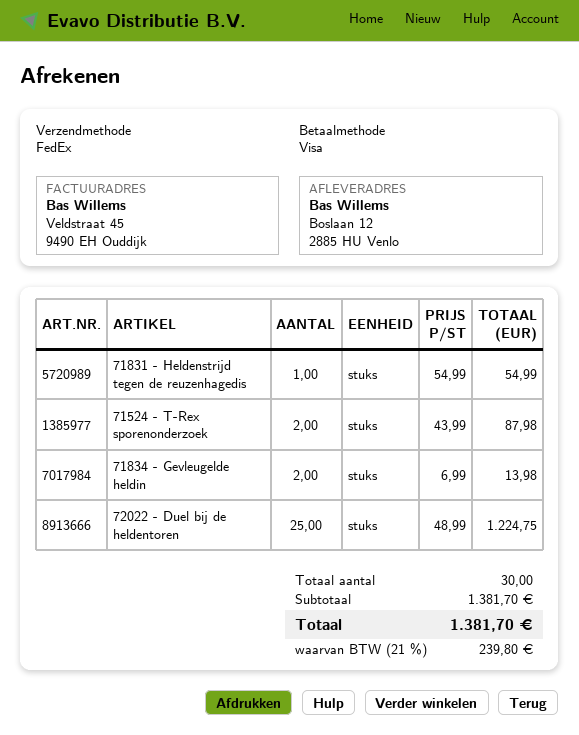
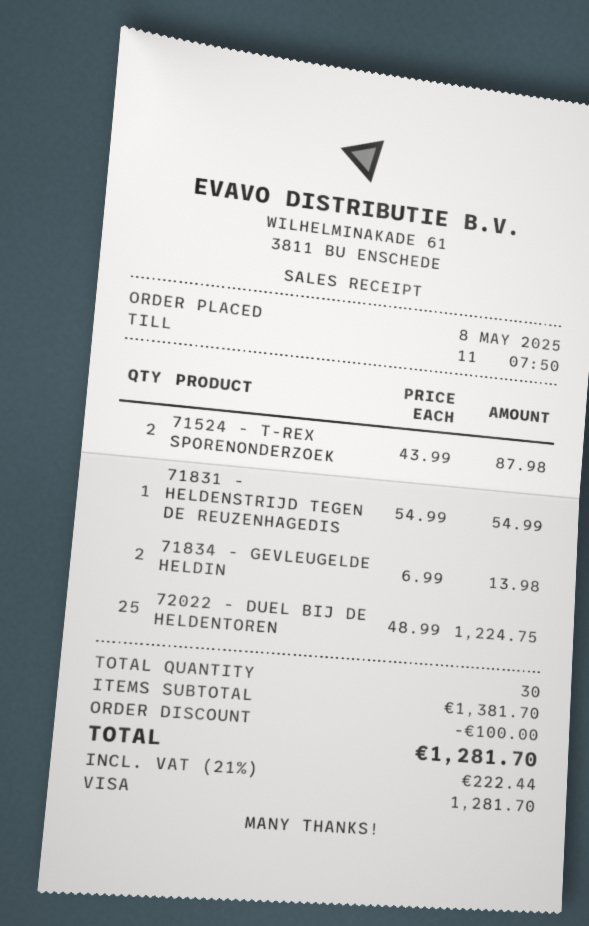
discount: none -> 100.00
tax: 21% = 239.80 -> 21% = 222.44
total: 1381.70 -> 1281.70

